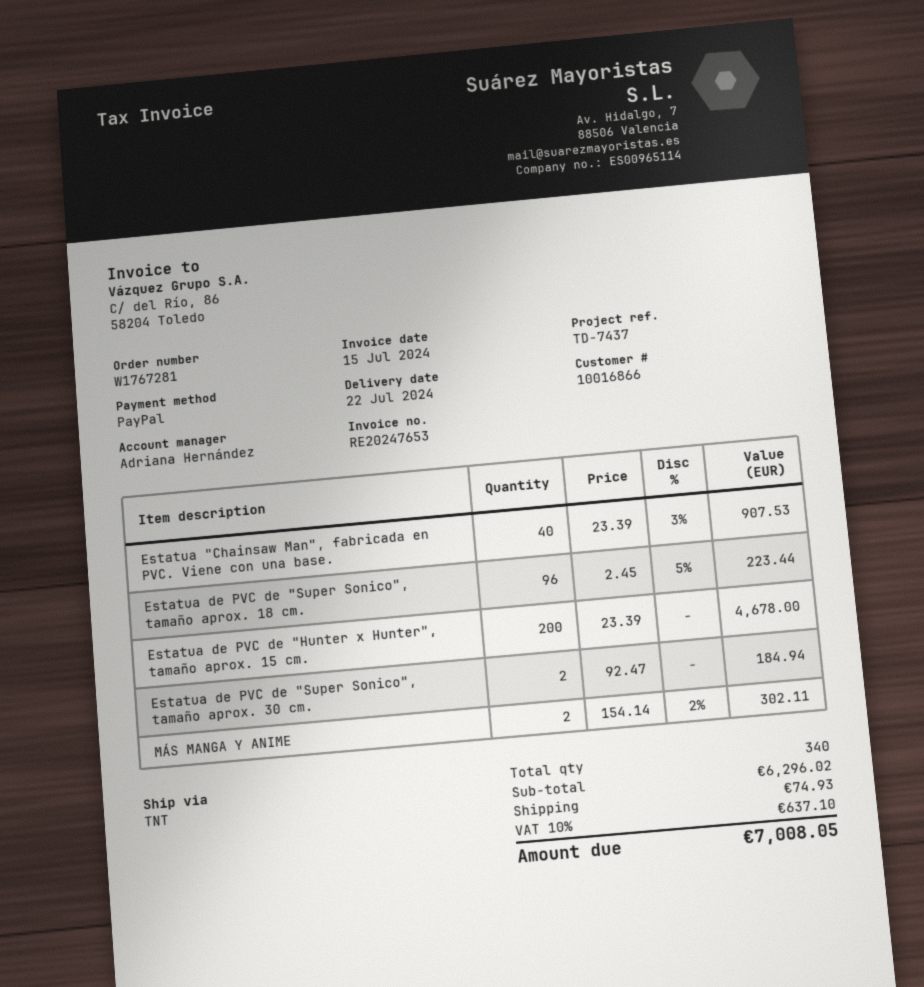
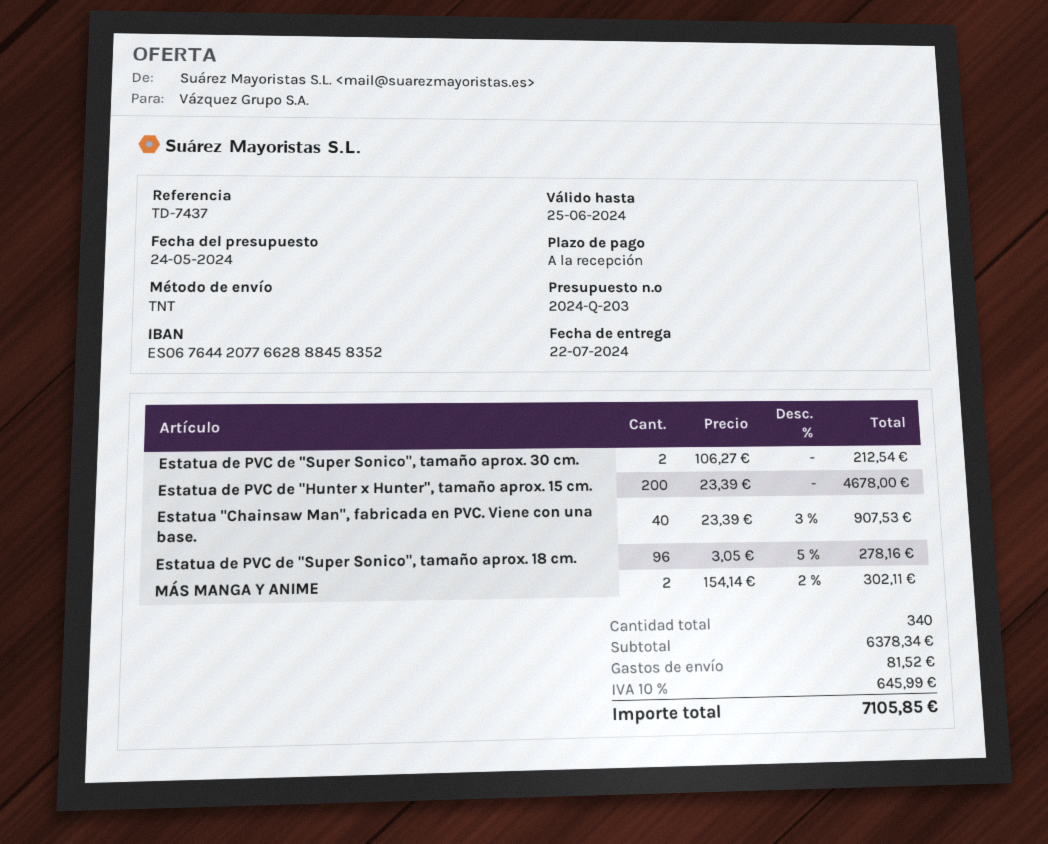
Estatua de PVC de "Super Sonico", tamaño aprox. 18 cm.: 96 x 2.45 - 5% = 223.44 -> 96 x 3.05 - 5% = 278.16
Estatua de PVC de "Super Sonico", tamaño aprox. 30 cm.: 2 x 92.47 = 184.94 -> 2 x 106.27 = 212.54
subtotal: 6296.02 -> 6378.34
shipping: 74.93 -> 81.52
tax: 10% = 637.10 -> 10% = 645.99
total: 7008.05 -> 7105.85

